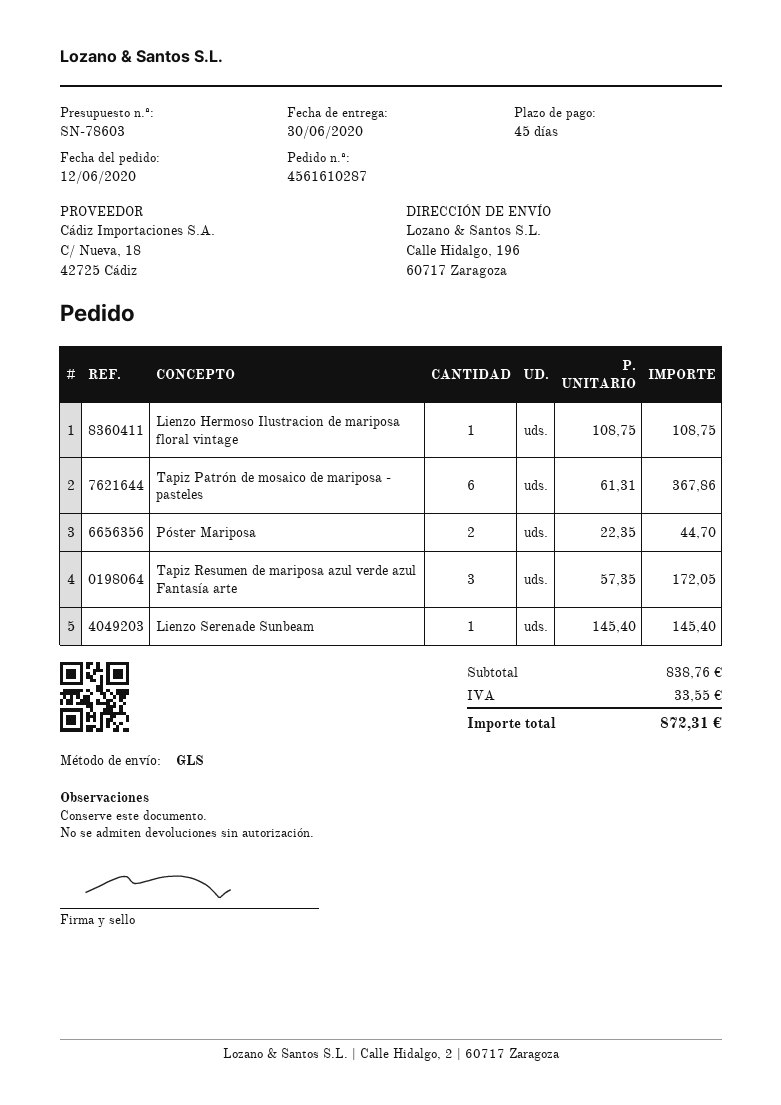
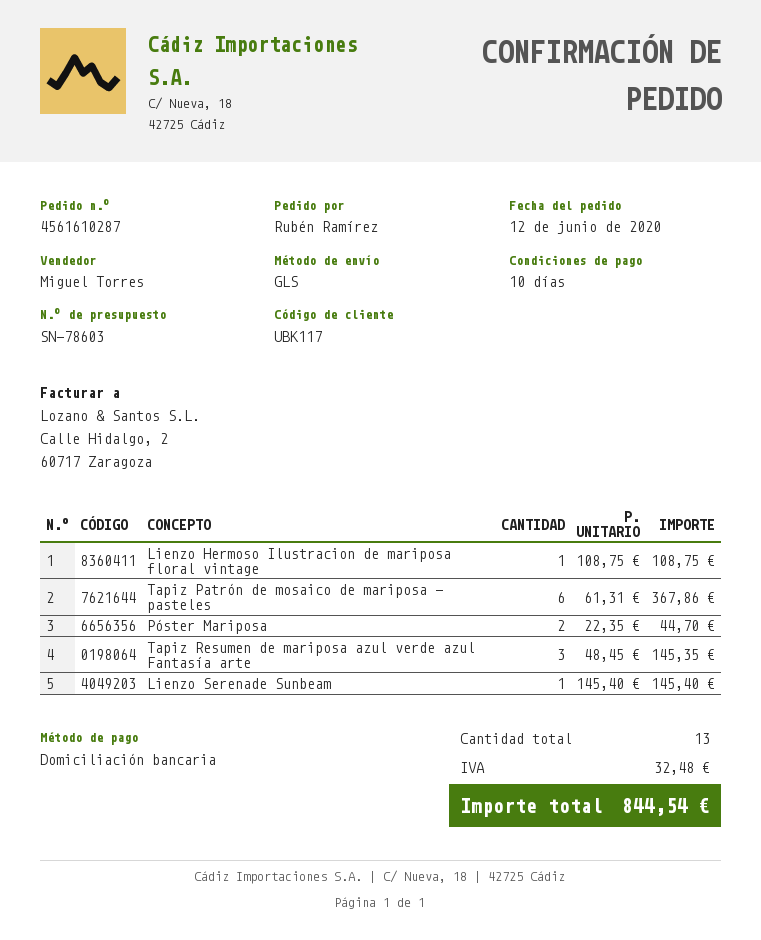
payment terms: 45 days -> 10 days
Tapiz Resumen de mariposa azul verde azul Fantasía arte: 3 x 57.35 = 172.05 -> 3 x 48.45 = 145.35
tax: 33.55 -> 32.48
total: 872.31 -> 844.54

